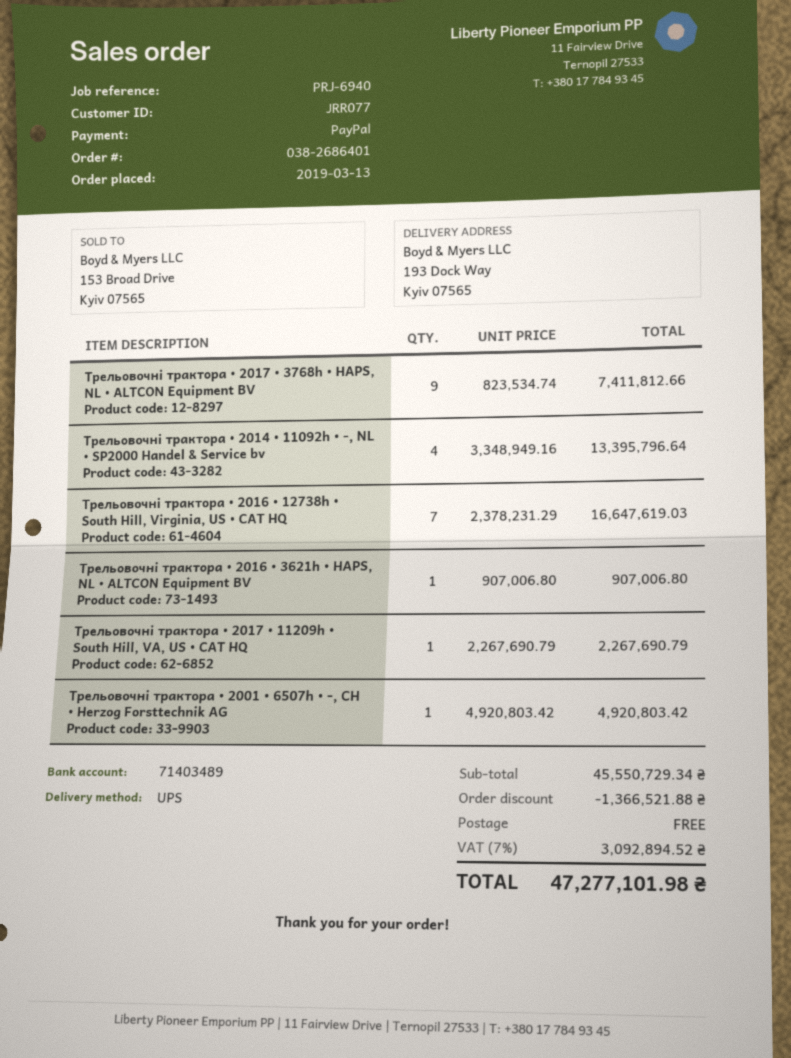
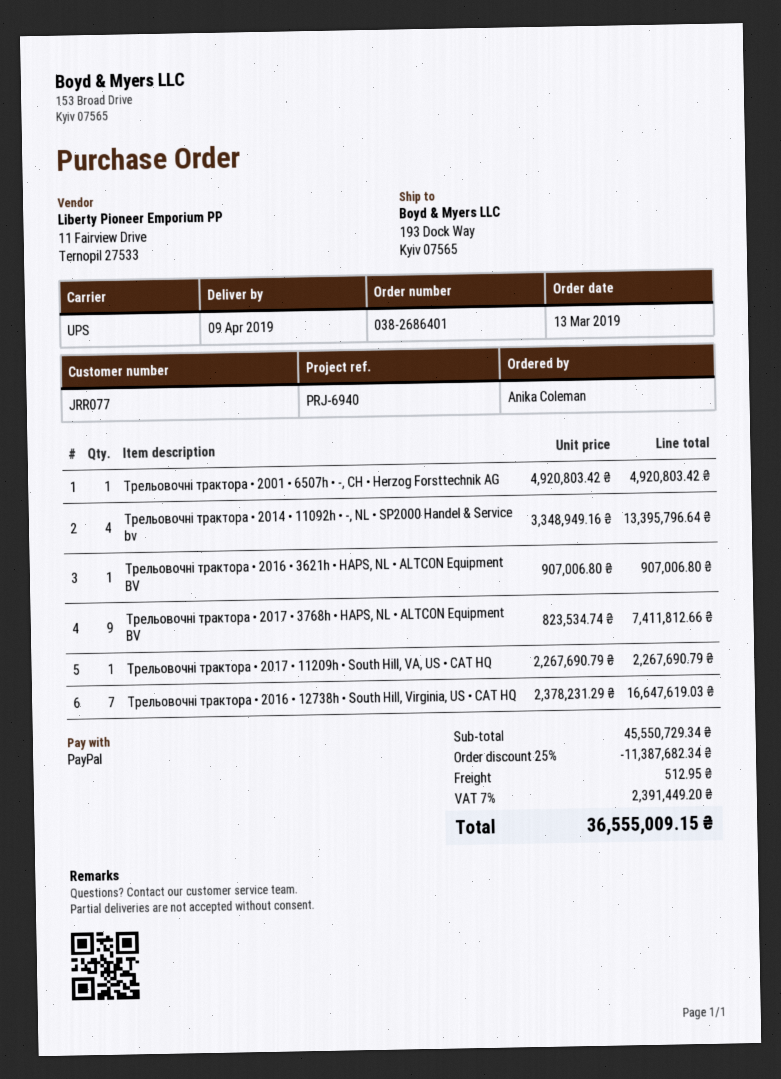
discount: 1366521.88 -> 11387682.34
shipping: 0.00 -> 512.95
tax: 7% = 3092894.52 -> 7% = 2391449.20
total: 47277101.98 -> 36555009.15

